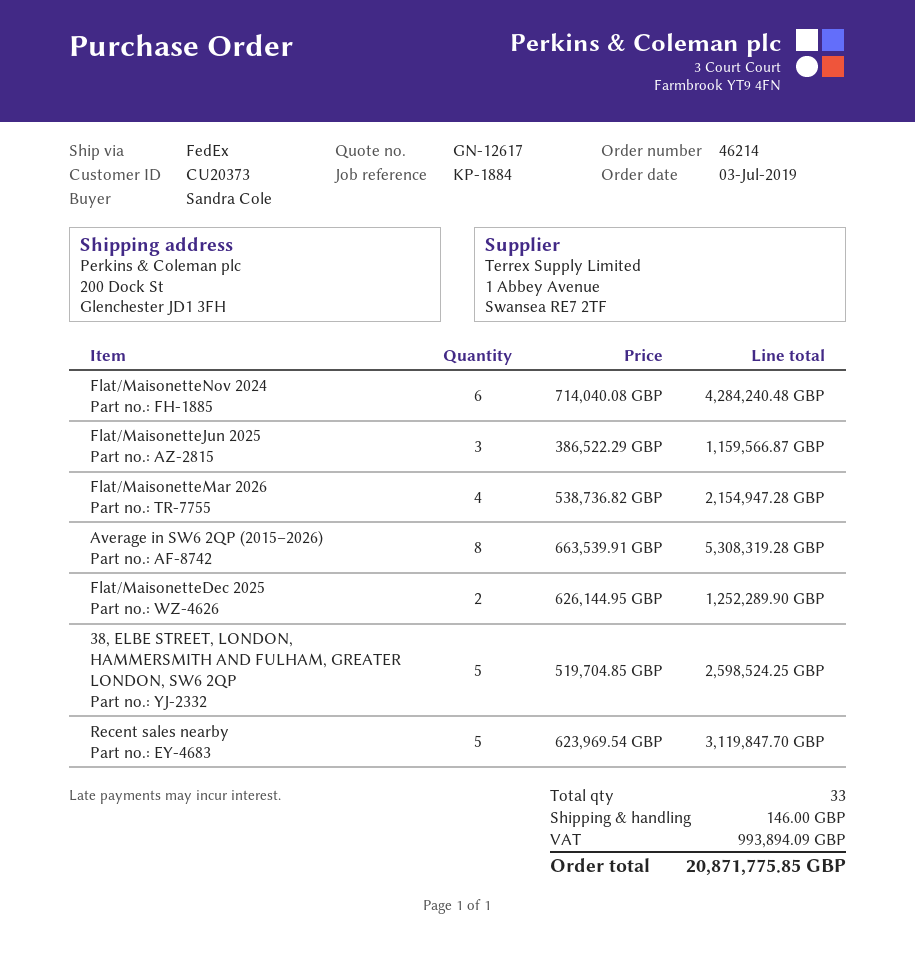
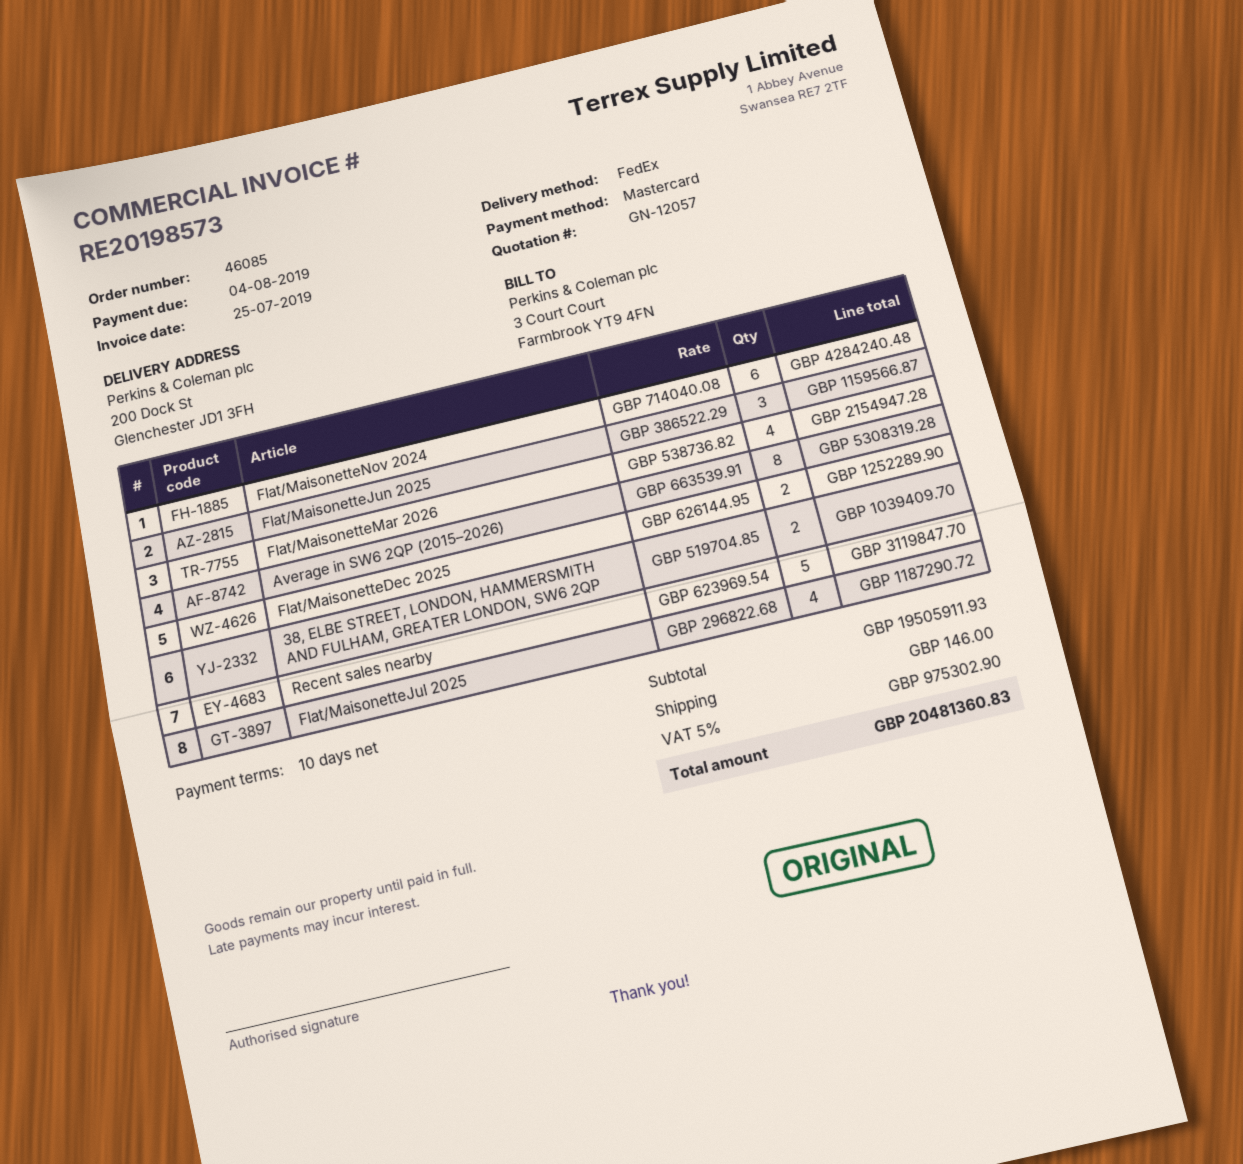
quote number: GN-12617 -> GN-12057
order number: 46214 -> 46085
38, ELBE STREET, LONDON, HAMMERSMITH AND FULHAM, GREATER LONDON, SW6 2QP: 5 x 519704.85 = 2598524.25 -> 2 x 519704.85 = 1039409.70
Flat/MaisonetteJul 2025: none -> 4 x 296822.68 = 1187290.72
tax: 993894.09 -> 975302.90
total: 20871775.85 -> 20481360.83

